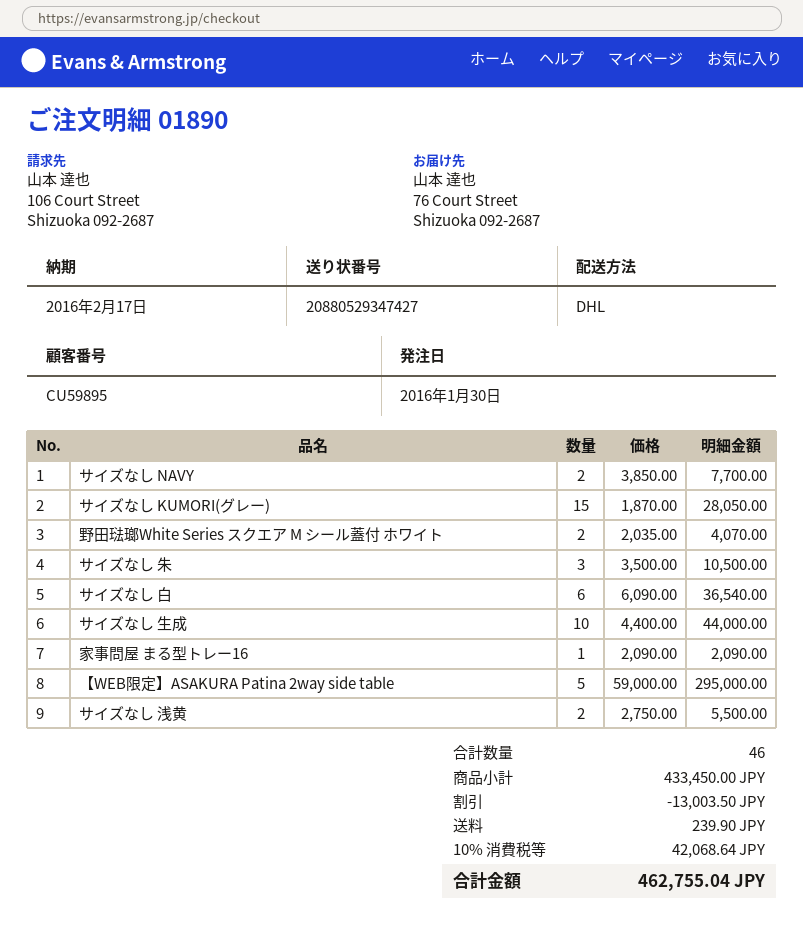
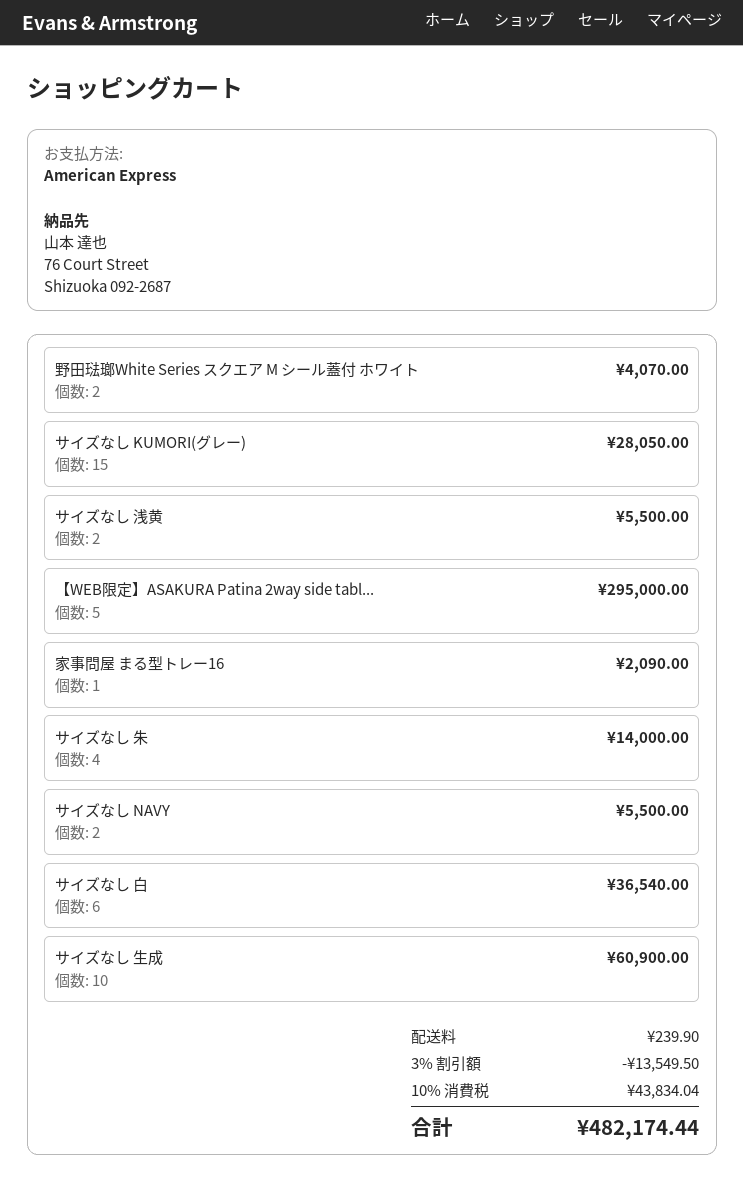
サイズなし NAVY: 2 for 7700.00 -> 2 for 5500.00
サイズなし 朱: 3 for 10500.00 -> 4 for 14000.00
サイズなし 生成: 10 for 44000.00 -> 10 for 60900.00
discount: 13003.50 -> 13549.50
tax: 10% = 42068.64 -> 10% = 43834.04
total: 462755.04 -> 482174.44

